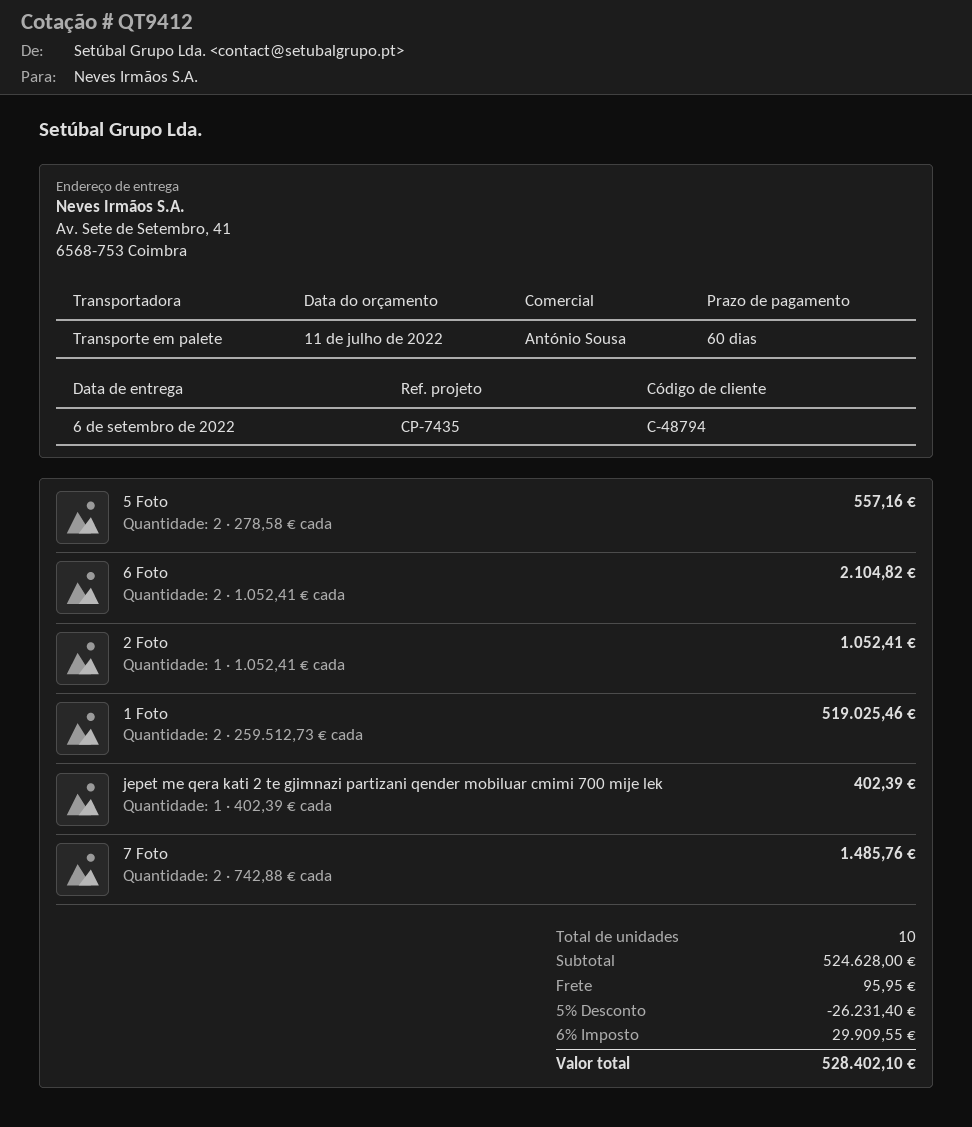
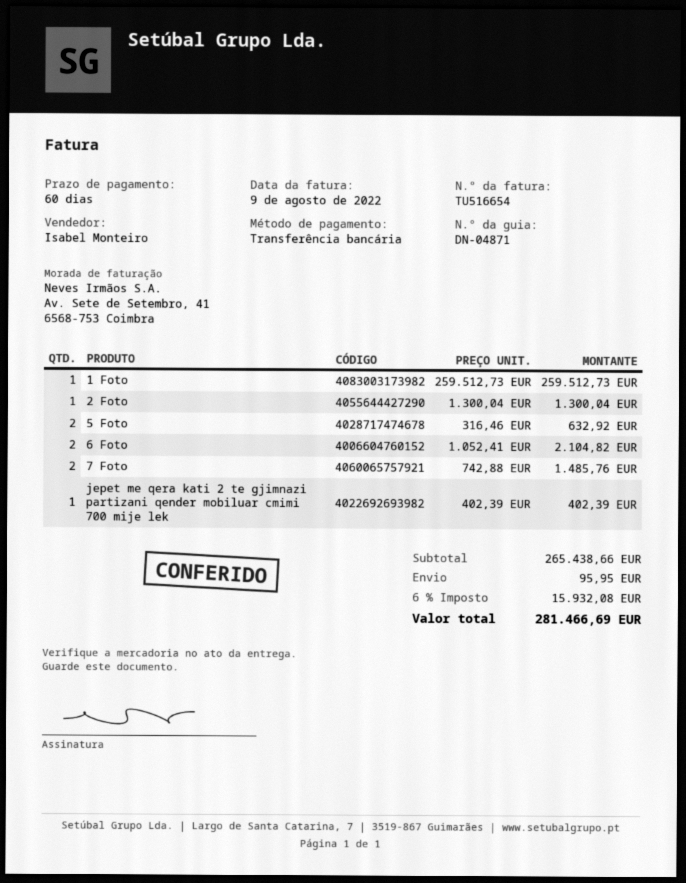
sales rep: António Sousa -> Isabel Monteiro
5 Foto: 2 x 278.58 = 557.16 -> 2 x 316.46 = 632.92
2 Foto: 1 x 1052.41 = 1052.41 -> 1 x 1300.04 = 1300.04
1 Foto: 2 x 259512.73 = 519025.46 -> 1 x 259512.73 = 259512.73
subtotal: 524628.00 -> 265438.66
discount: 5% = 26231.40 -> none
tax: 6% = 29909.55 -> 6% = 15932.08
total: 528402.10 -> 281466.69

